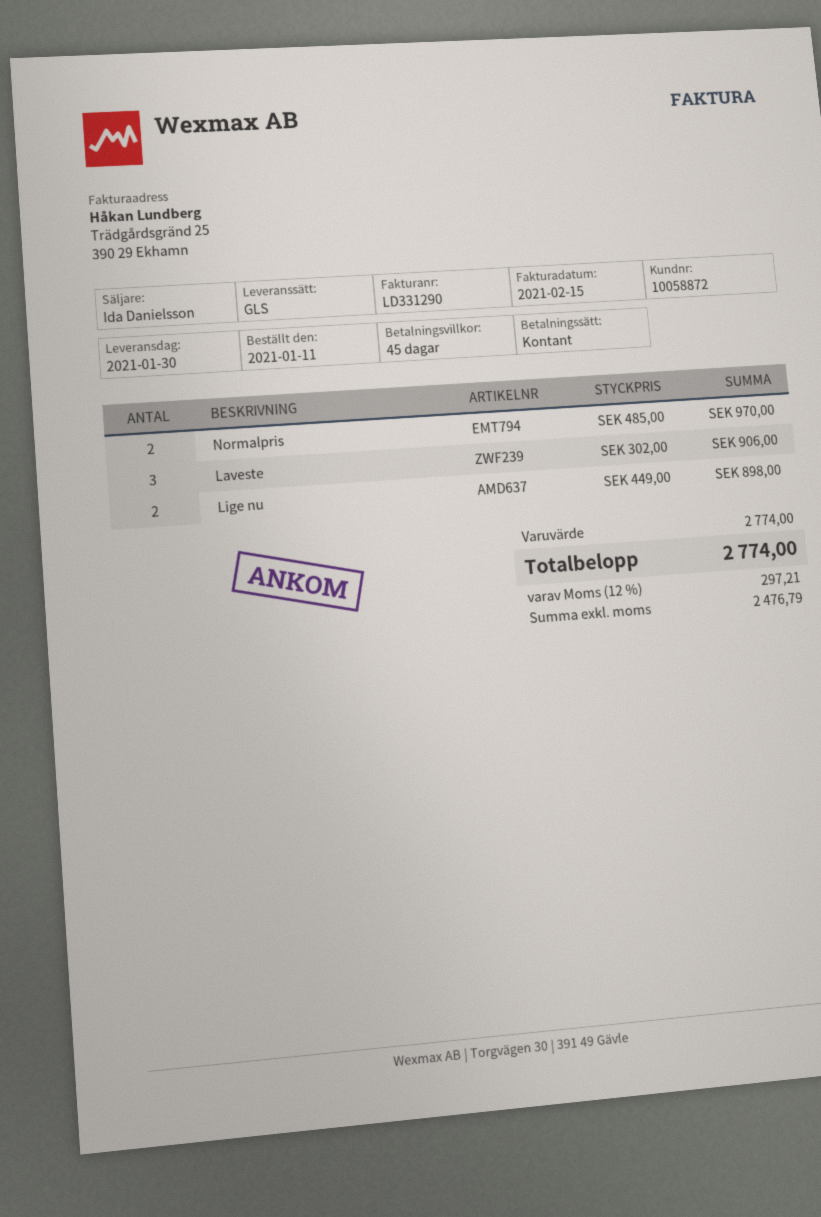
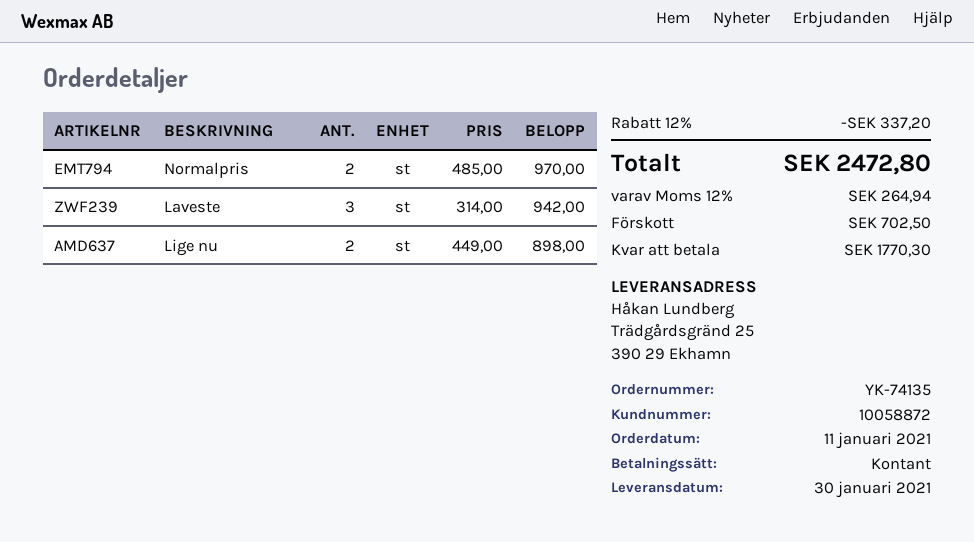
Laveste: 3 x 302.00 = 906.00 -> 3 x 314.00 = 942.00
discount: none -> 12% = 337.20
tax: 12% = 297.21 -> 12% = 264.94
total: 2774.00 -> 2472.80

